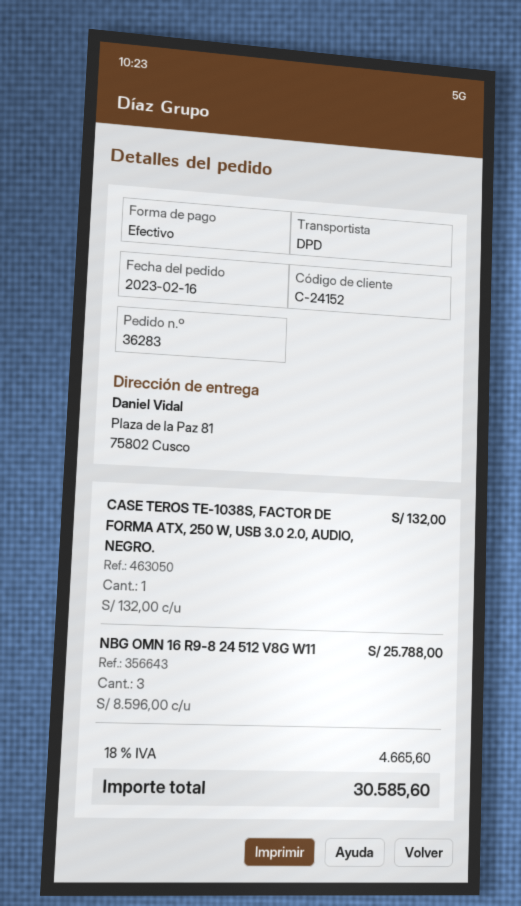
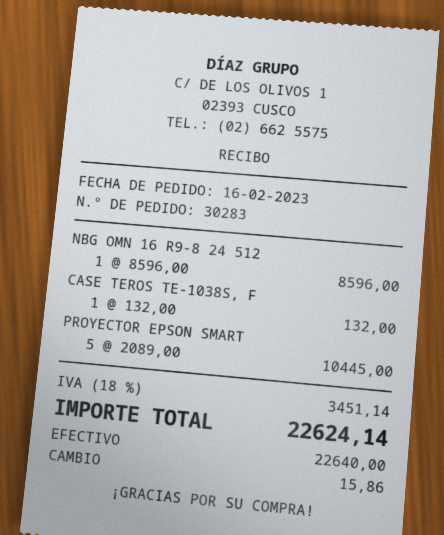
order number: 36283 -> 30283
NBG OMN 16 R9-8 24 512 V8G W11: 3 x 8596.00 = 25788.00 -> 1 x 8596.00 = 8596.00
PROYECTOR EPSON SMART: none -> 5 x 2089.00 = 10445.00
tax: 18% = 4665.60 -> 18% = 3451.14
total: 30585.60 -> 22624.14

